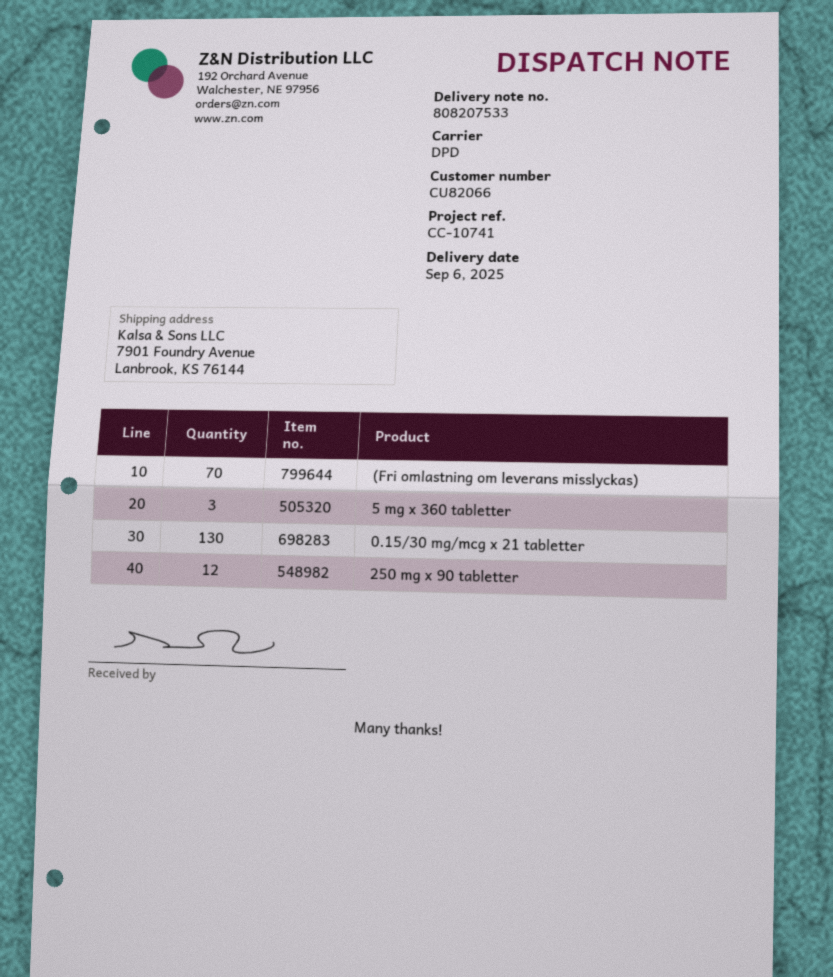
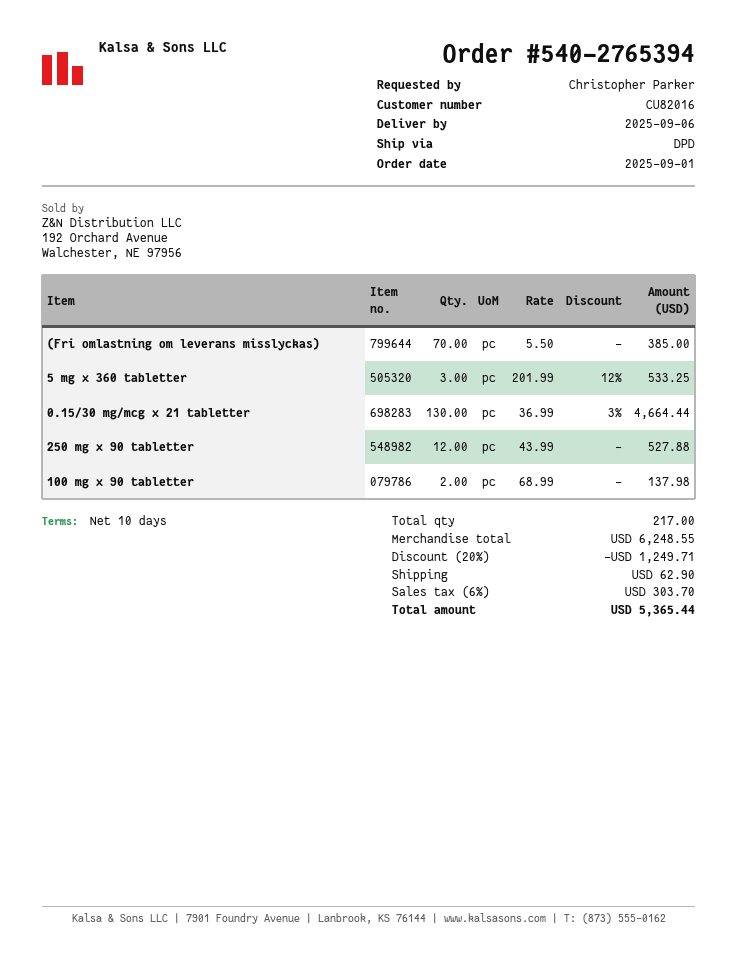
customer number: CU82066 -> CU82016
100 mg x 90 tabletter: none -> 2

